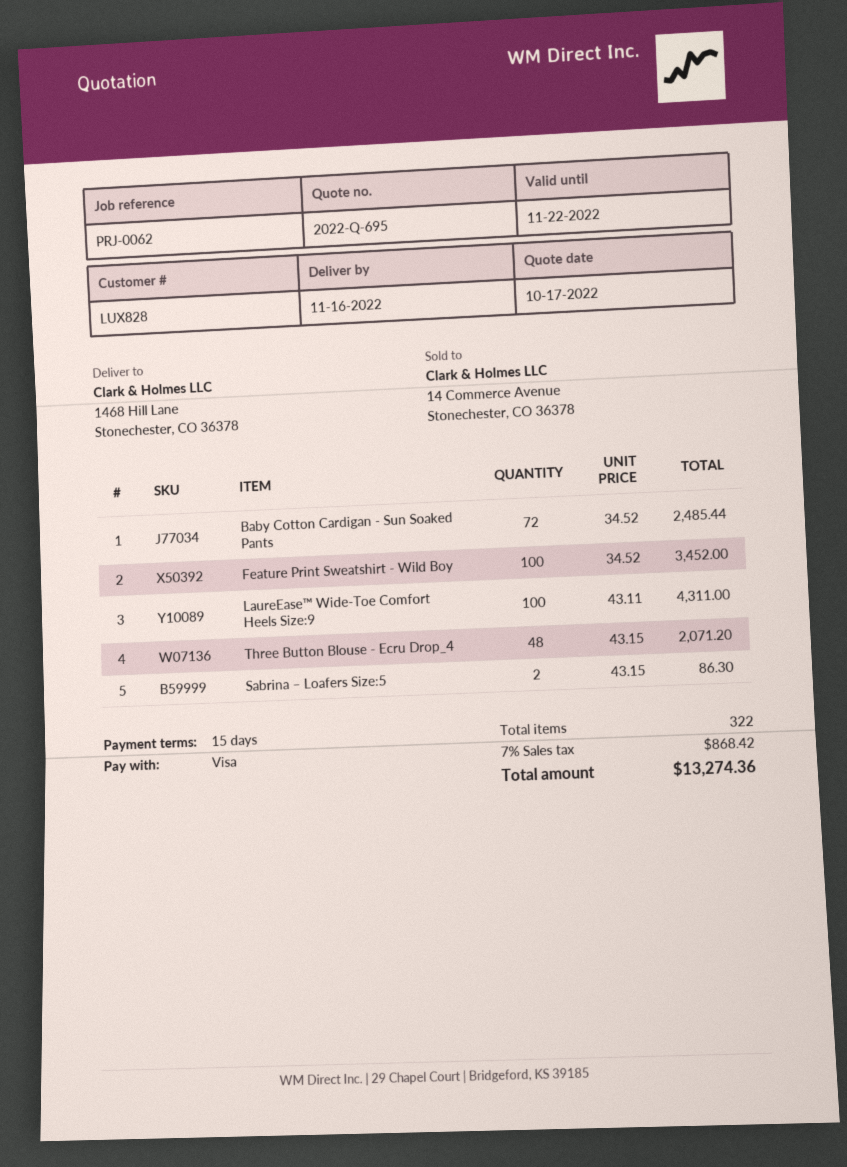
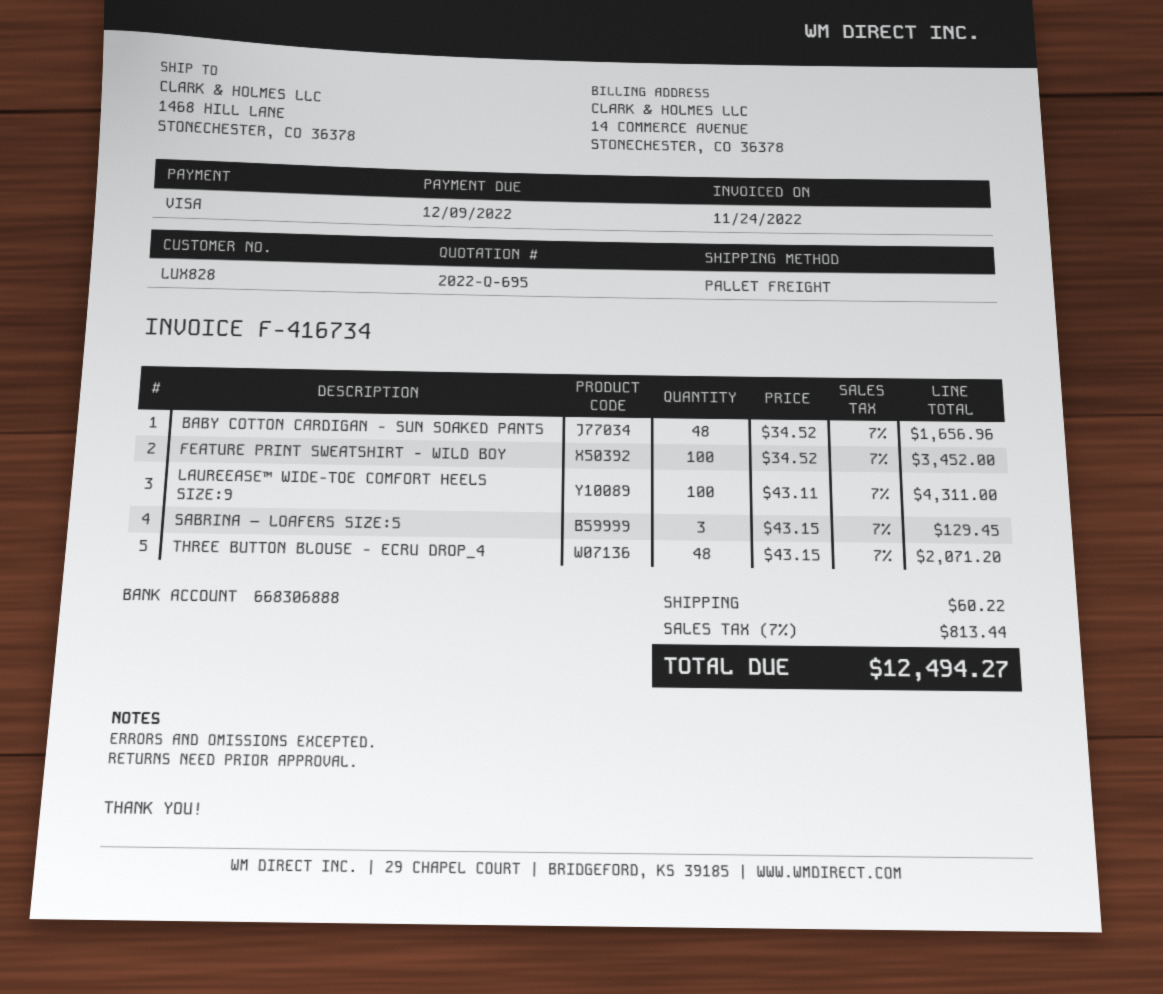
Baby Cotton Cardigan - Sun Soaked Pants: 72 x 34.52 = 2485.44 -> 48 x 34.52 = 1656.96
Sabrina – Loafers Size:5: 2 x 43.15 = 86.30 -> 3 x 43.15 = 129.45
shipping: none -> 60.22
tax: 7% = 868.42 -> 7% = 813.44
total: 13274.36 -> 12494.27

